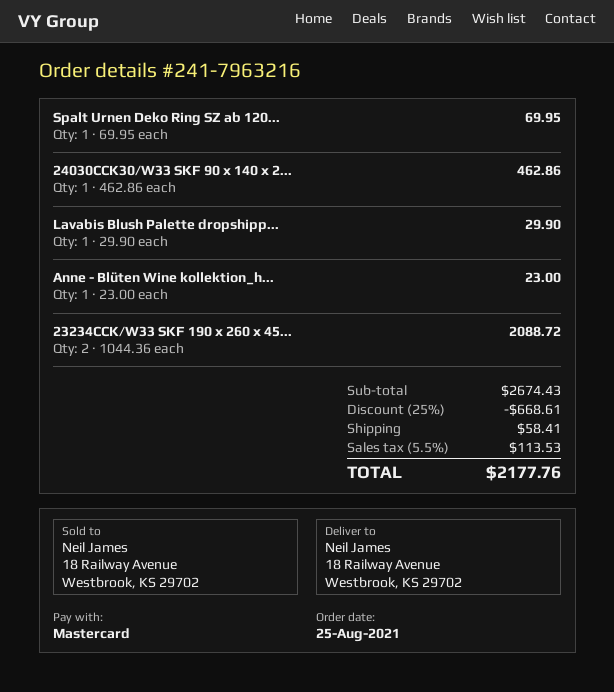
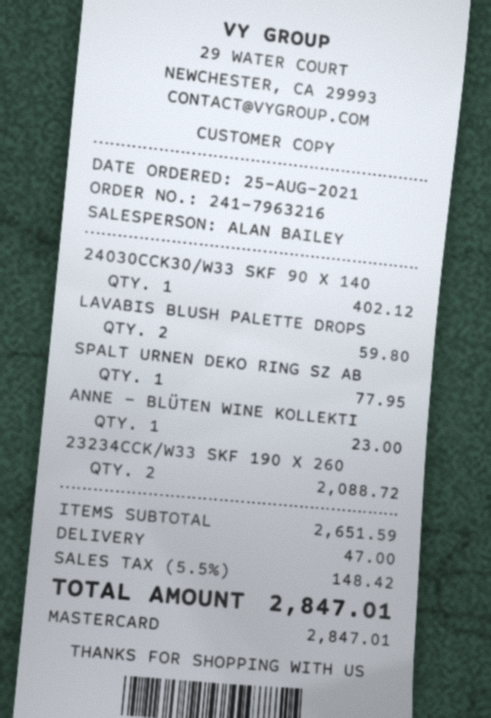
Spalt Urnen Deko Ring SZ ab 120...: 1 for 69.95 -> 1 for 77.95
24030CCK30/W33 SKF 90 x 140 x 2...: 1 for 462.86 -> 1 for 402.12
Lavabis Blush Palette dropshipp...: 1 for 29.90 -> 2 for 59.80
subtotal: 2674.43 -> 2651.59
discount: 25% = 668.61 -> none
shipping: 58.41 -> 47.00
tax: 5.5% = 113.53 -> 5.5% = 148.42
total: 2177.76 -> 2847.01

